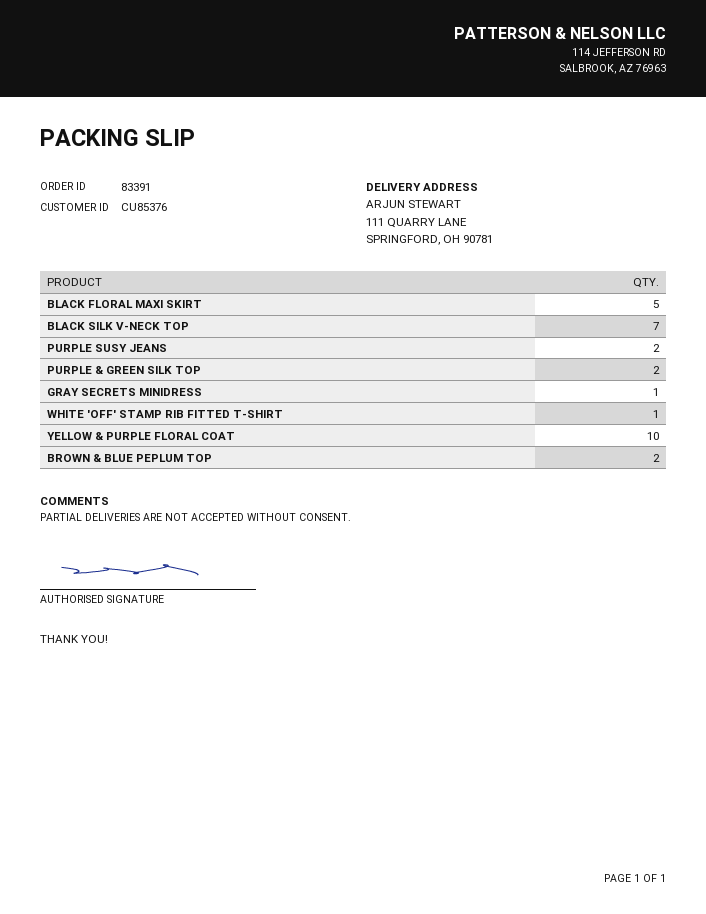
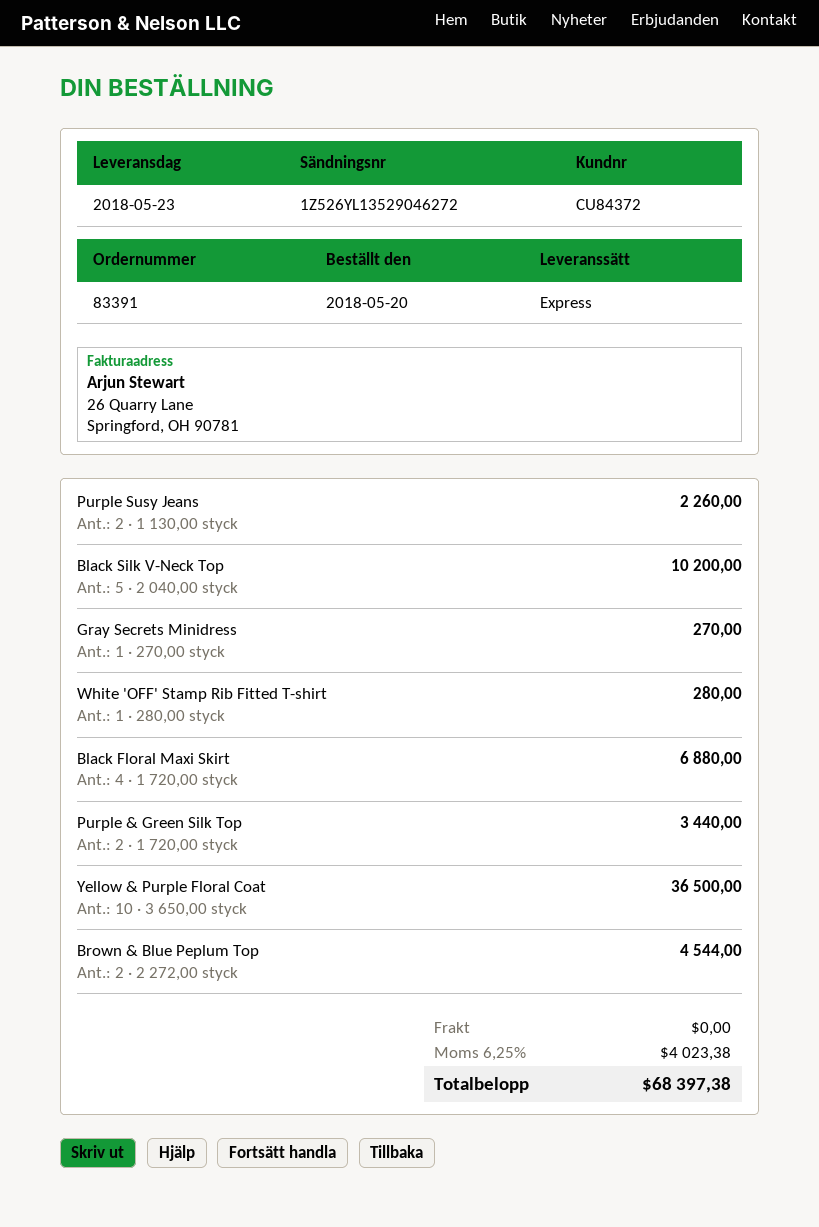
customer number: CU85376 -> CU84372
BLACK FLORAL MAXI SKIRT: 5 -> 4
BLACK SILK V-NECK TOP: 7 -> 5

